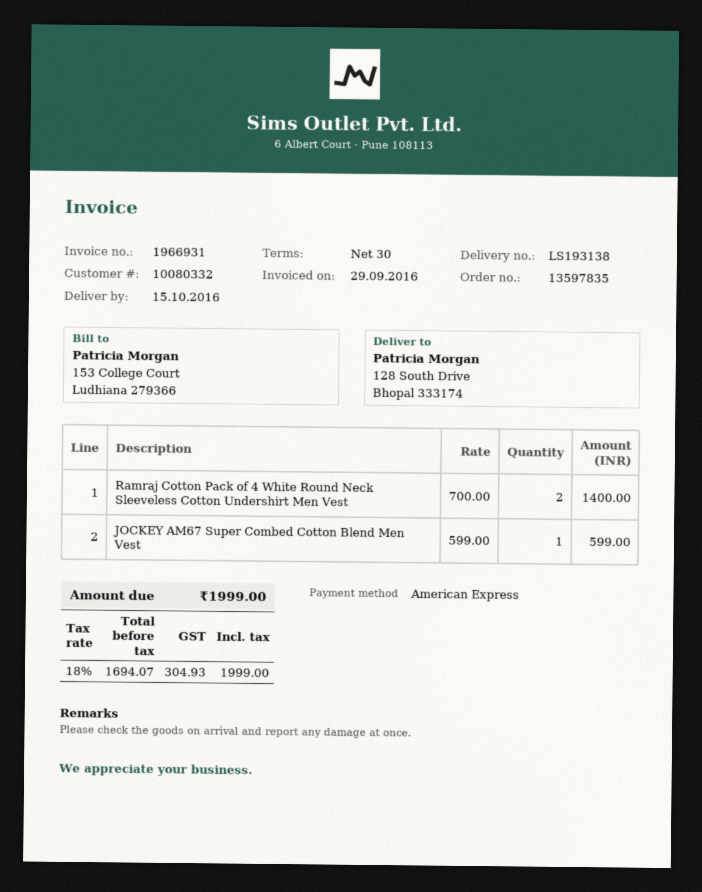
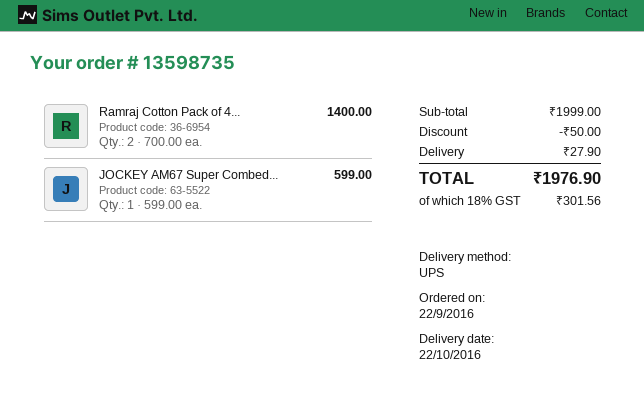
order number: 13597835 -> 13598735
delivery date: 2016-10-15 -> 2016-10-22
discount: none -> 50.00
shipping: none -> 27.90
tax: 18% = 304.93 -> 18% = 301.56
total: 1999.00 -> 1976.90

